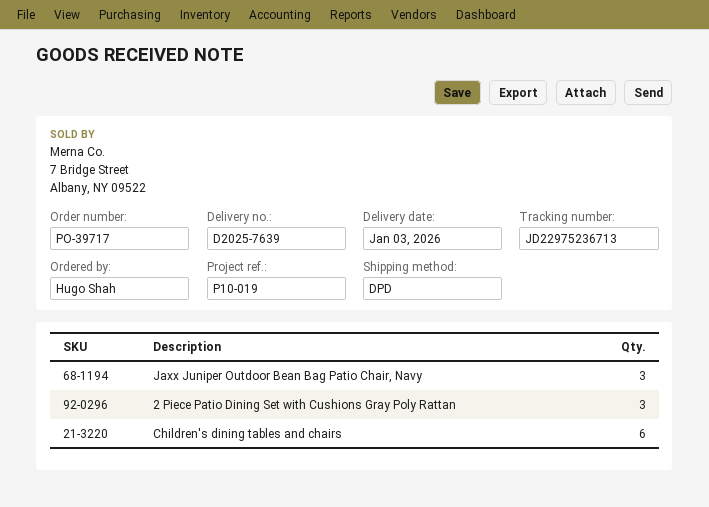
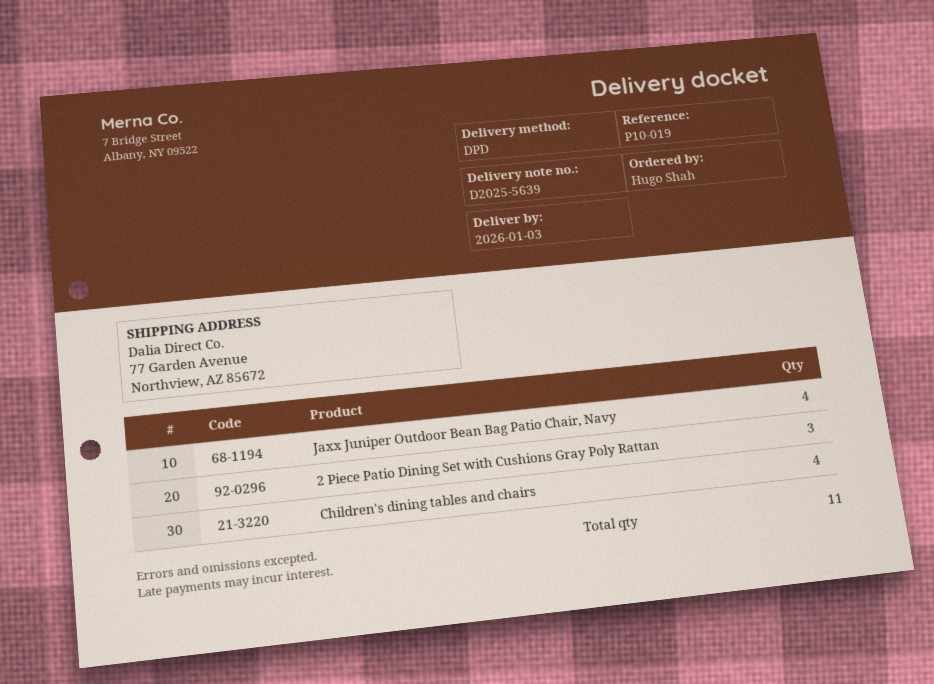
delivery note number: D2025-7639 -> D2025-5639
Jaxx Juniper Outdoor Bean Bag Patio Chair, Navy: 3 -> 4
Children's dining tables and chairs: 6 -> 4

